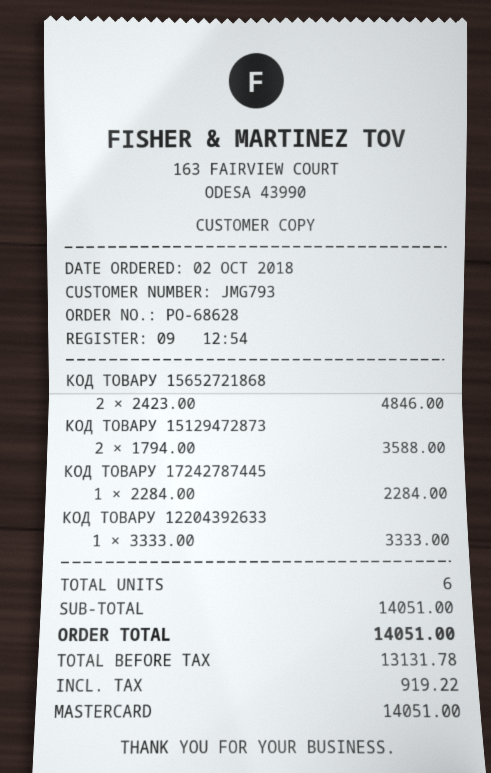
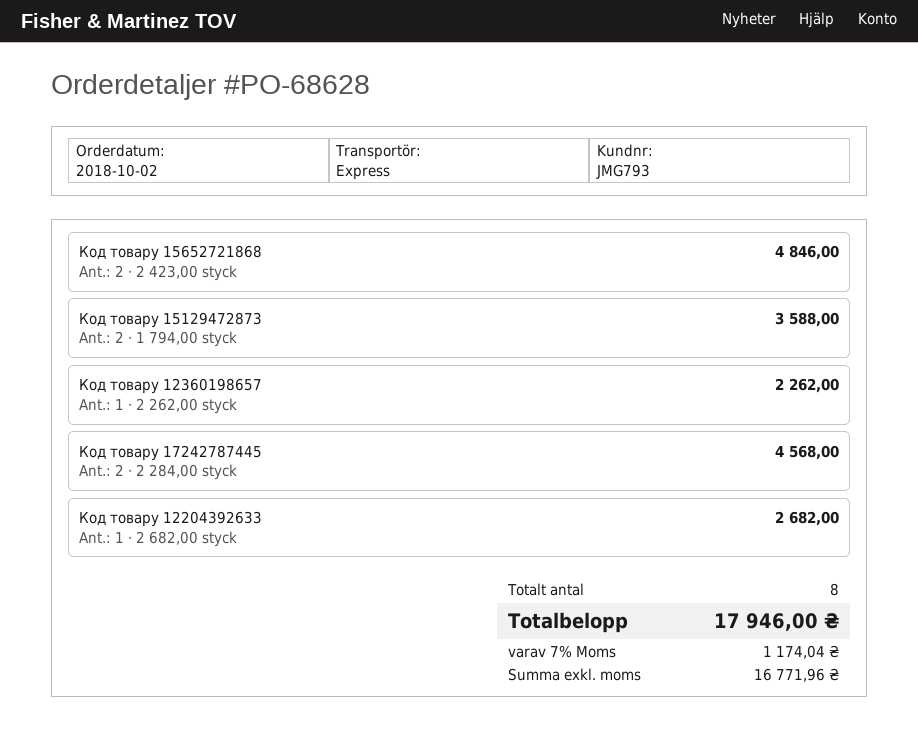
КОД ТОВАРУ 17242787445: 1 x 2284.00 = 2284.00 -> 2 x 2284.00 = 4568.00
КОД ТОВАРУ 12204392633: 1 x 3333.00 = 3333.00 -> 1 x 2682.00 = 2682.00
Код товару 12360198657: none -> 1 x 2262.00 = 2262.00
total quantity: 6 -> 8
net: 13131.78 -> 16771.96
tax: 919.22 -> 1174.04
total: 14051.00 -> 17946.00

